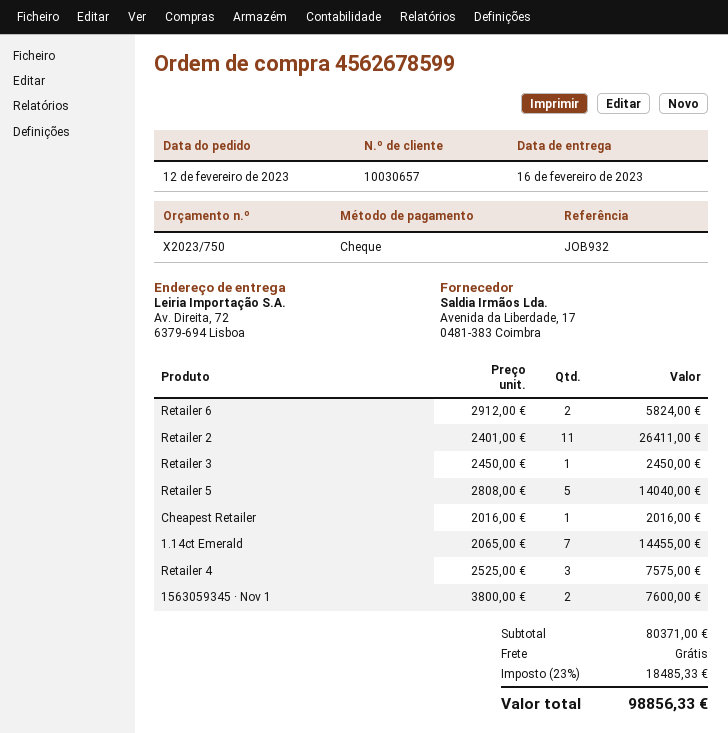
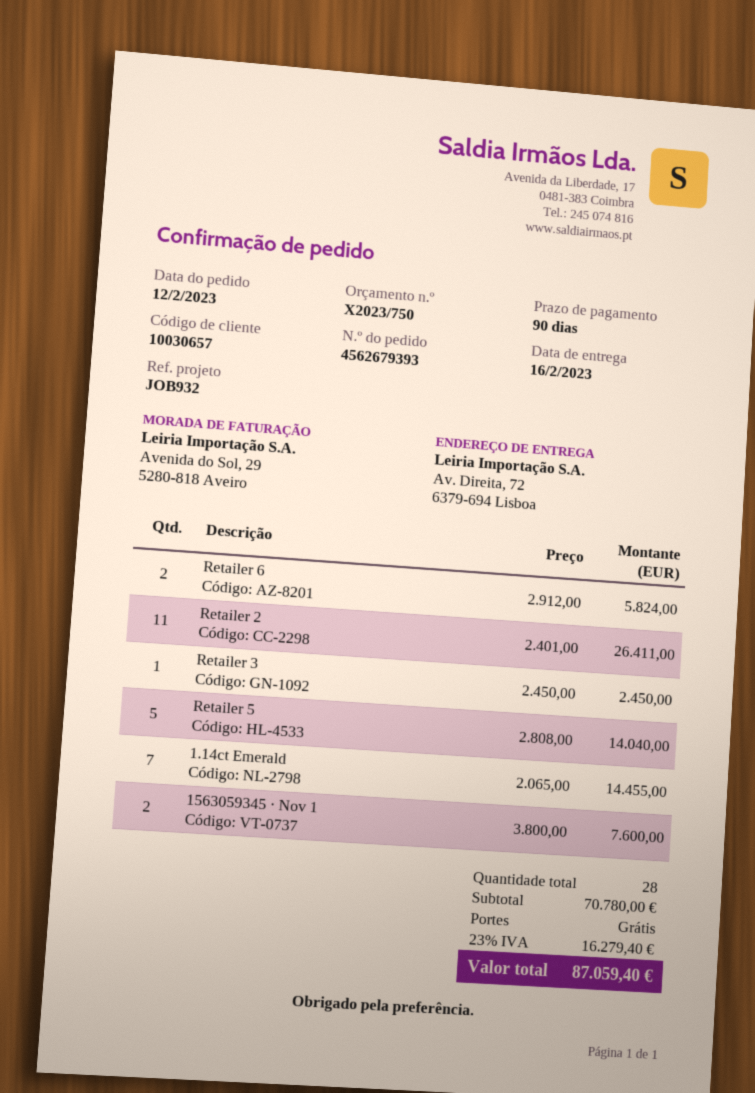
order number: 4562678599 -> 4562679393
Cheapest Retailer: 1 x 2016.00 = 2016.00 -> none
Retailer 4: 3 x 2525.00 = 7575.00 -> none
subtotal: 80371.00 -> 70780.00
tax: 23% = 18485.33 -> 23% = 16279.40
total: 98856.33 -> 87059.40

